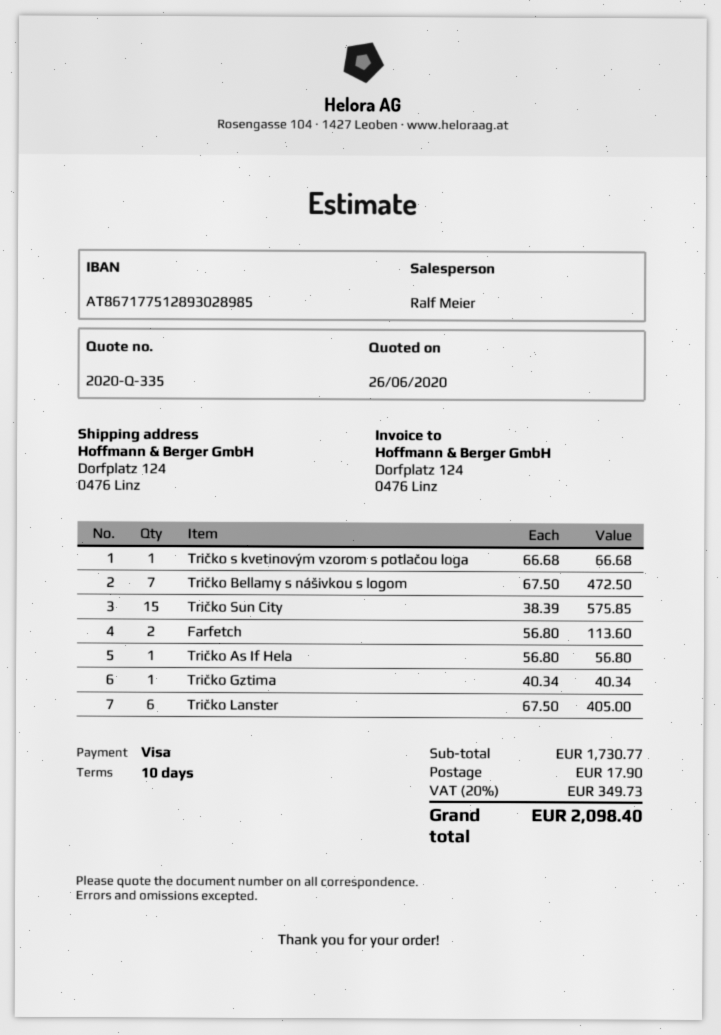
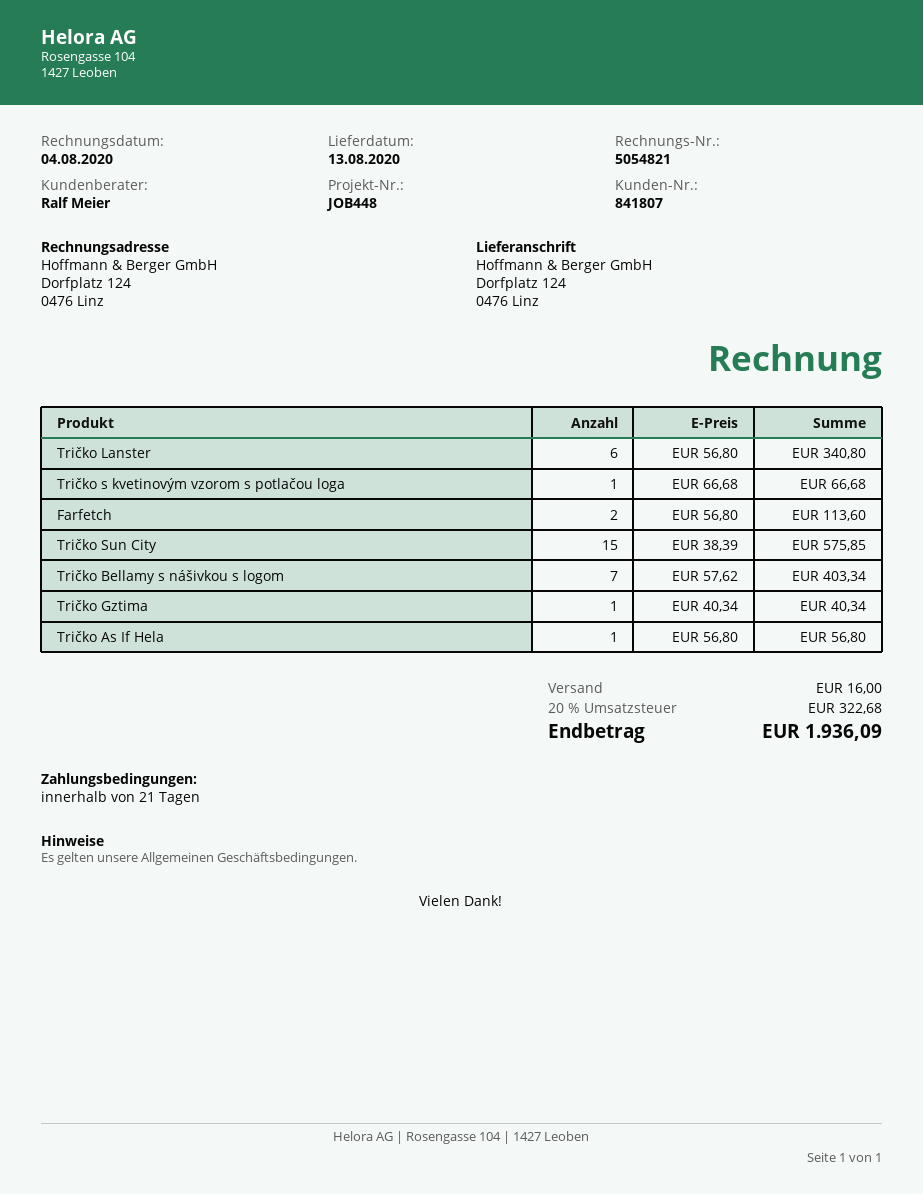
payment terms: 10 days -> 21 days
Tričko Bellamy s nášivkou s logom: 7 x 67.50 = 472.50 -> 7 x 57.62 = 403.34
Tričko Lanster: 6 x 67.50 = 405.00 -> 6 x 56.80 = 340.80
shipping: 17.90 -> 16.00
tax: 20% = 349.73 -> 20% = 322.68
total: 2098.40 -> 1936.09

